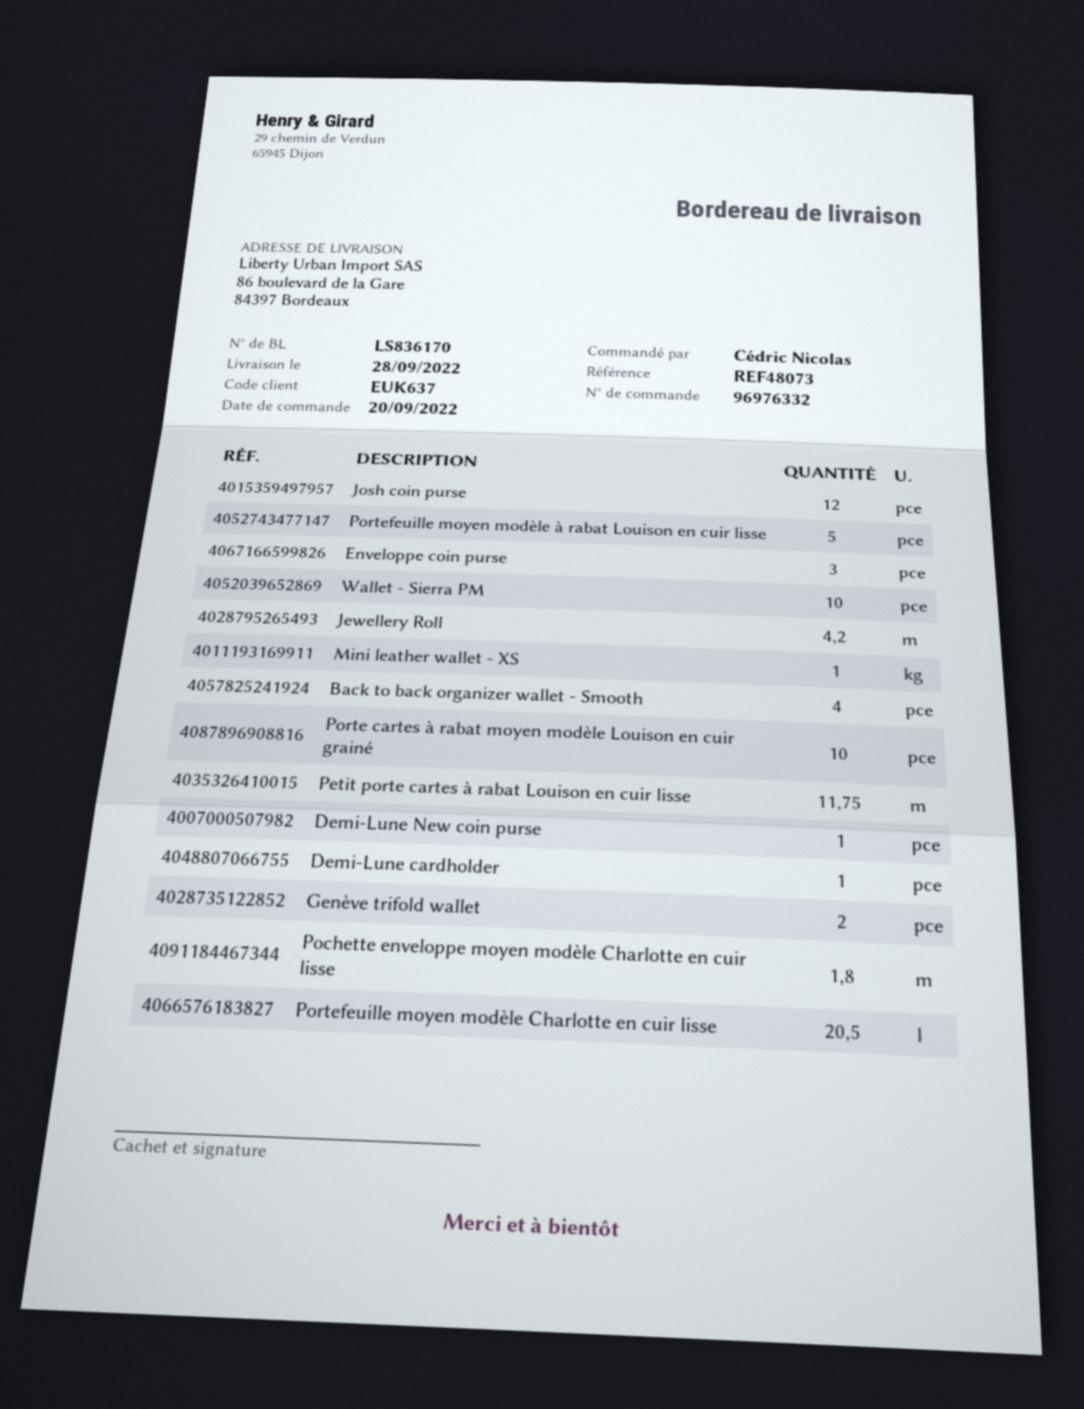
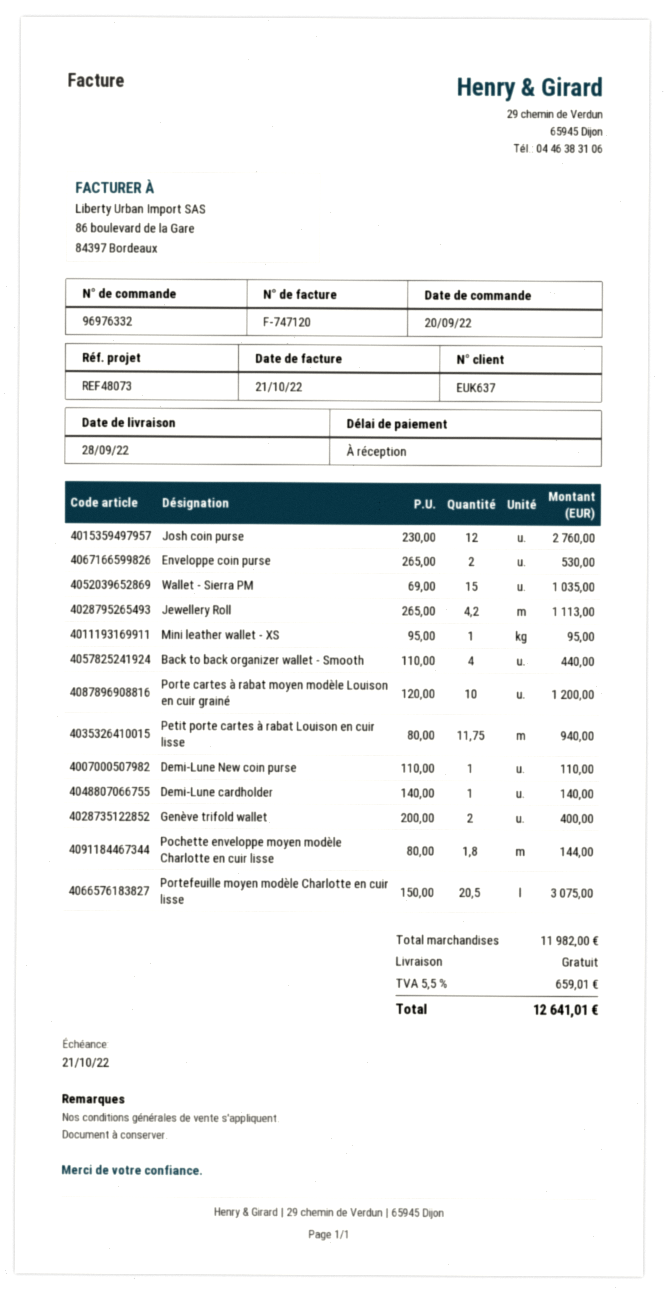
Portefeuille moyen modèle à rabat Louison en cuir lisse: 5 -> none
Enveloppe coin purse: 3 -> 2
Wallet - Sierra PM: 10 -> 15

